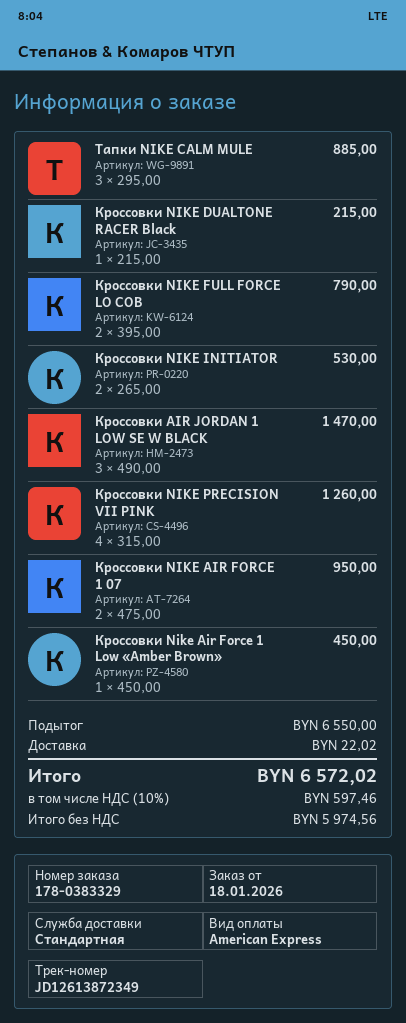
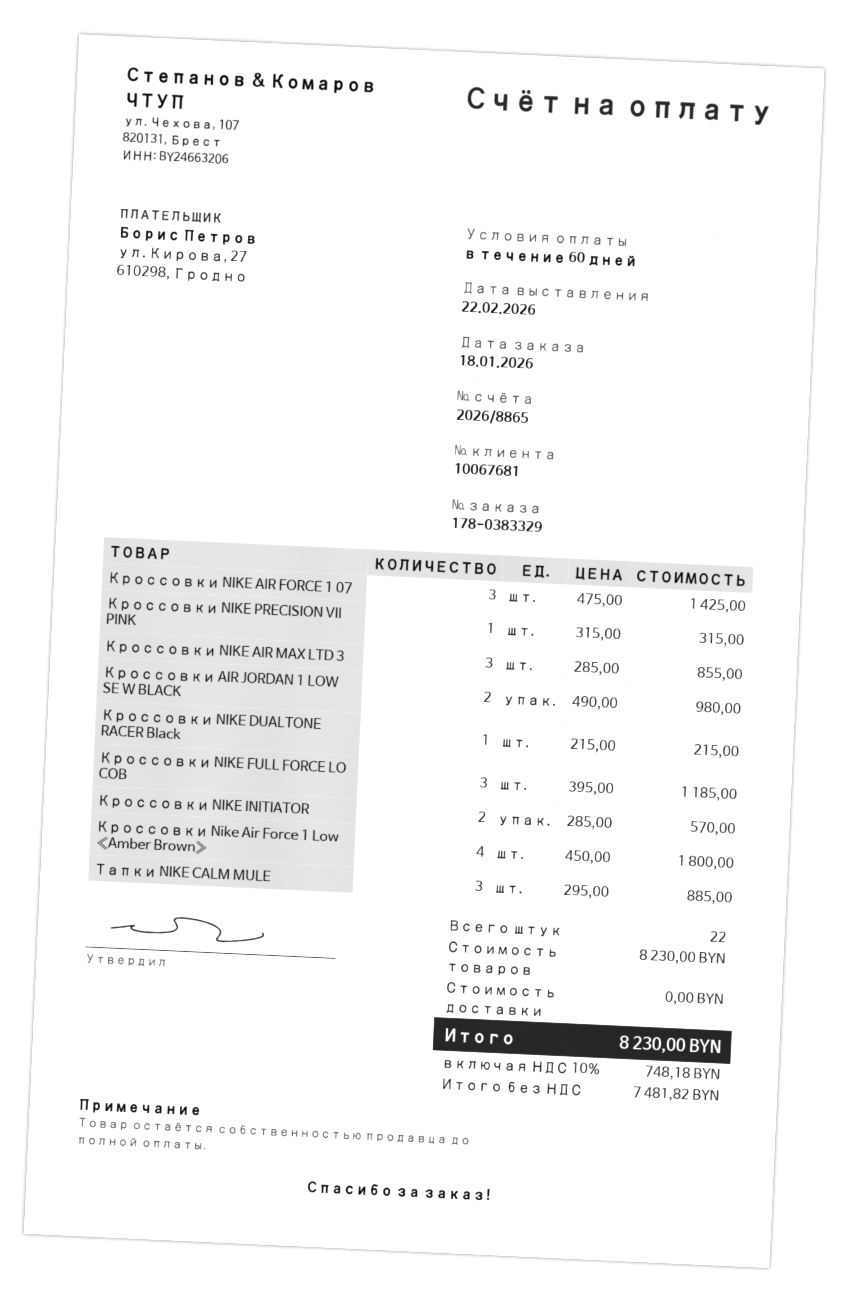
Кроссовки NIKE FULL FORCE LO COB: 2 x 395.00 = 790.00 -> 3 x 395.00 = 1185.00
Кроссовки NIKE INITIATOR: 2 x 265.00 = 530.00 -> 2 x 285.00 = 570.00
Кроссовки AIR JORDAN 1 LOW SE W BLACK: 3 x 490.00 = 1470.00 -> 2 x 490.00 = 980.00
Кроссовки NIKE PRECISION VII PINK: 4 x 315.00 = 1260.00 -> 1 x 315.00 = 315.00
Кроссовки NIKE AIR FORCE 1 07: 2 x 475.00 = 950.00 -> 3 x 475.00 = 1425.00
Кроссовки Nike Air Force 1 Low «Amber Brown»: 1 x 450.00 = 450.00 -> 4 x 450.00 = 1800.00
Кроссовки NIKE AIR MAX LTD 3: none -> 3 x 285.00 = 855.00
subtotal: 6550.00 -> 8230.00
shipping: 22.02 -> 0.00
net: 5974.56 -> 7481.82
tax: 10% = 597.46 -> 10% = 748.18
total: 6572.02 -> 8230.00

